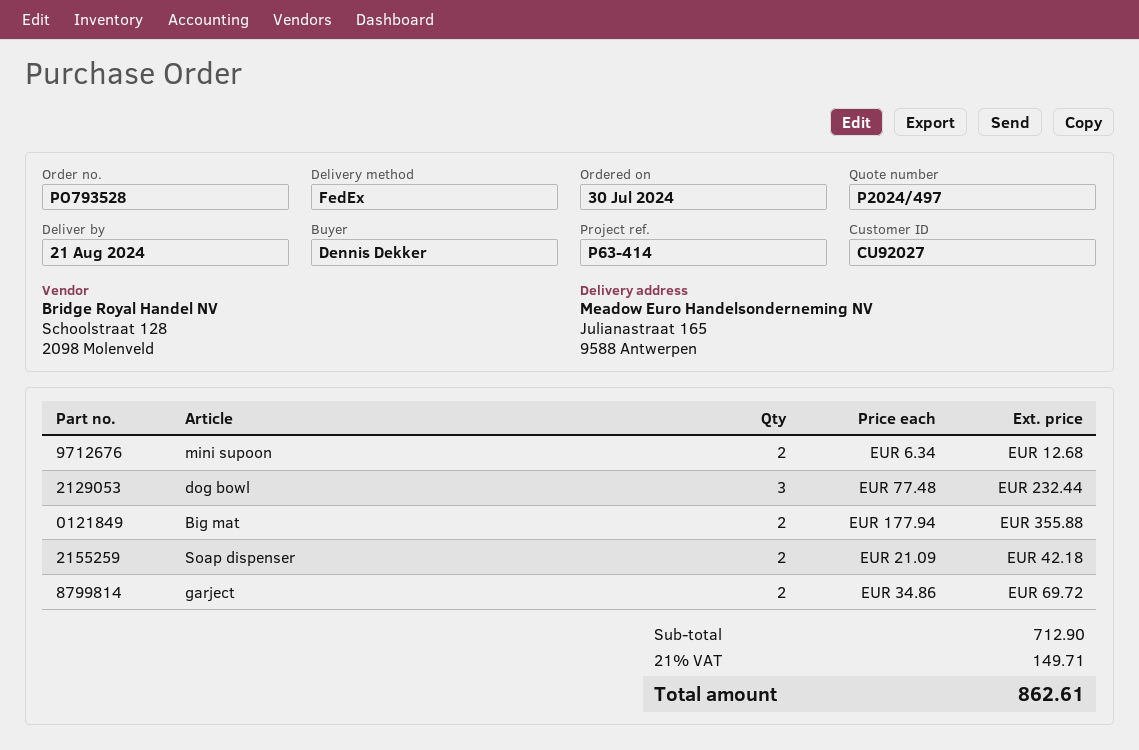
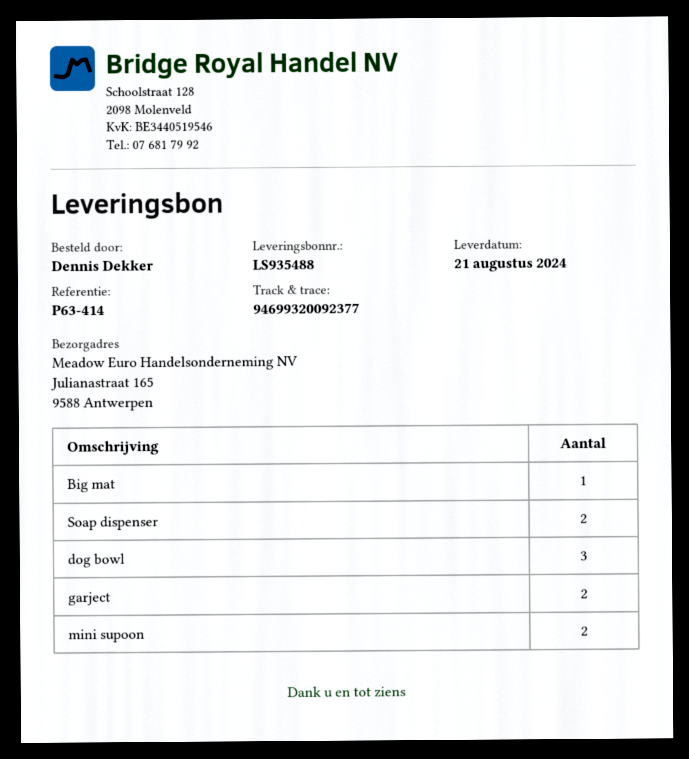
Big mat: 2 -> 1

